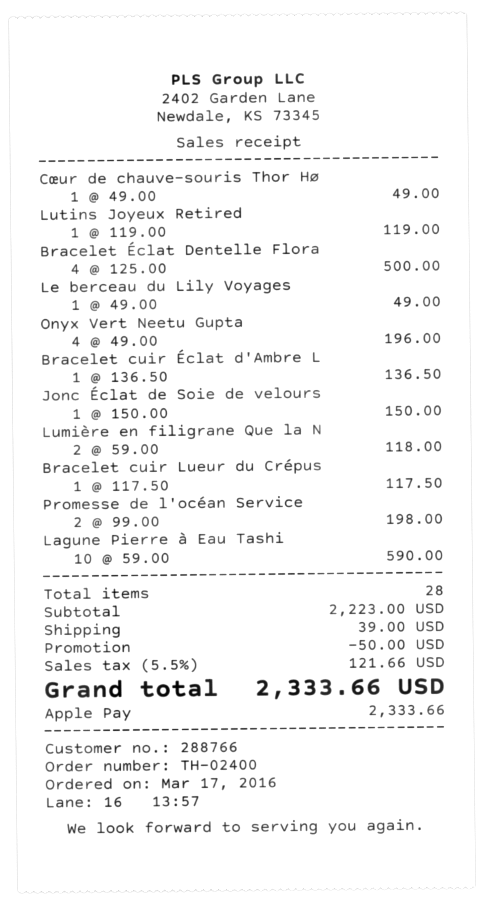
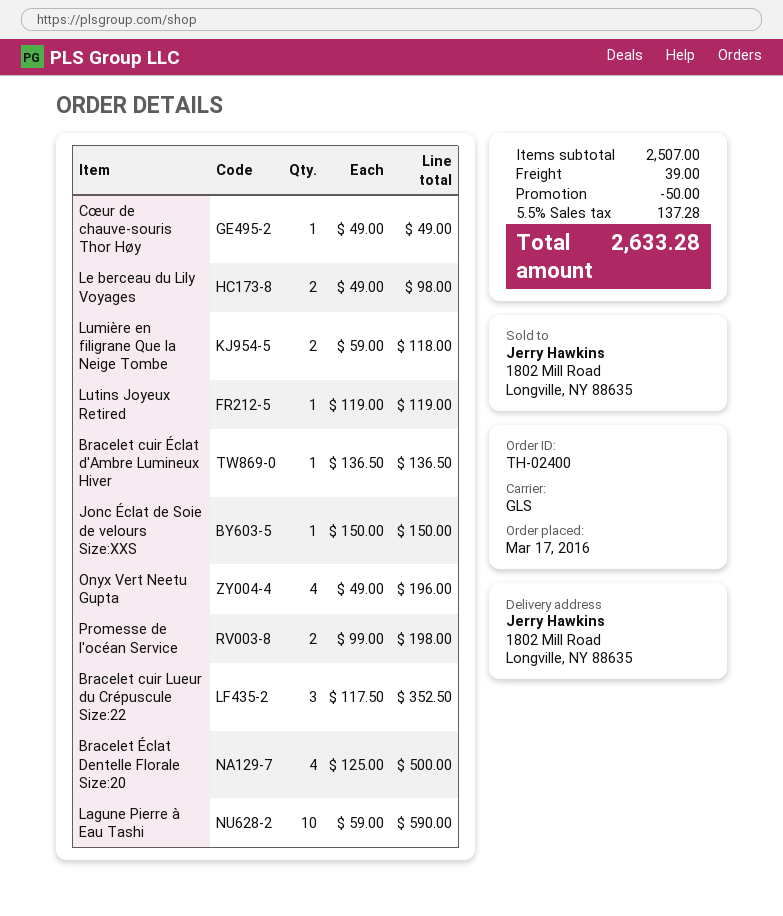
Le berceau du Lily Voyages: 1 x 49.00 = 49.00 -> 2 x 49.00 = 98.00
Bracelet cuir Lueur du Crépus: 1 x 117.50 = 117.50 -> 3 x 117.50 = 352.50
subtotal: 2223.00 -> 2507.00
tax: 5.5% = 121.66 -> 5.5% = 137.28
total: 2333.66 -> 2633.28

